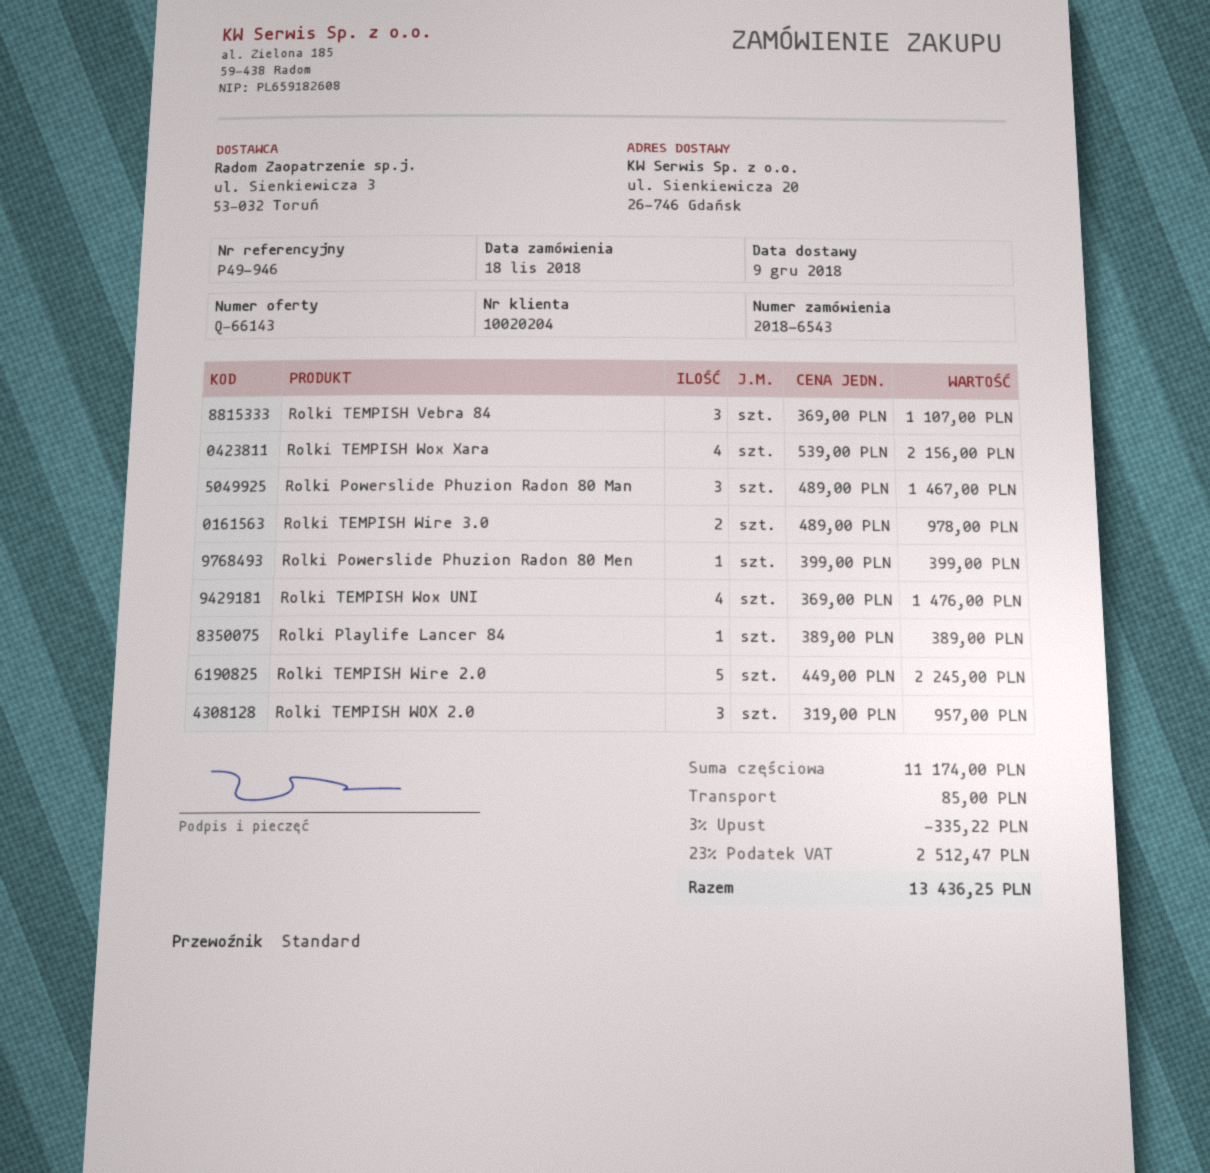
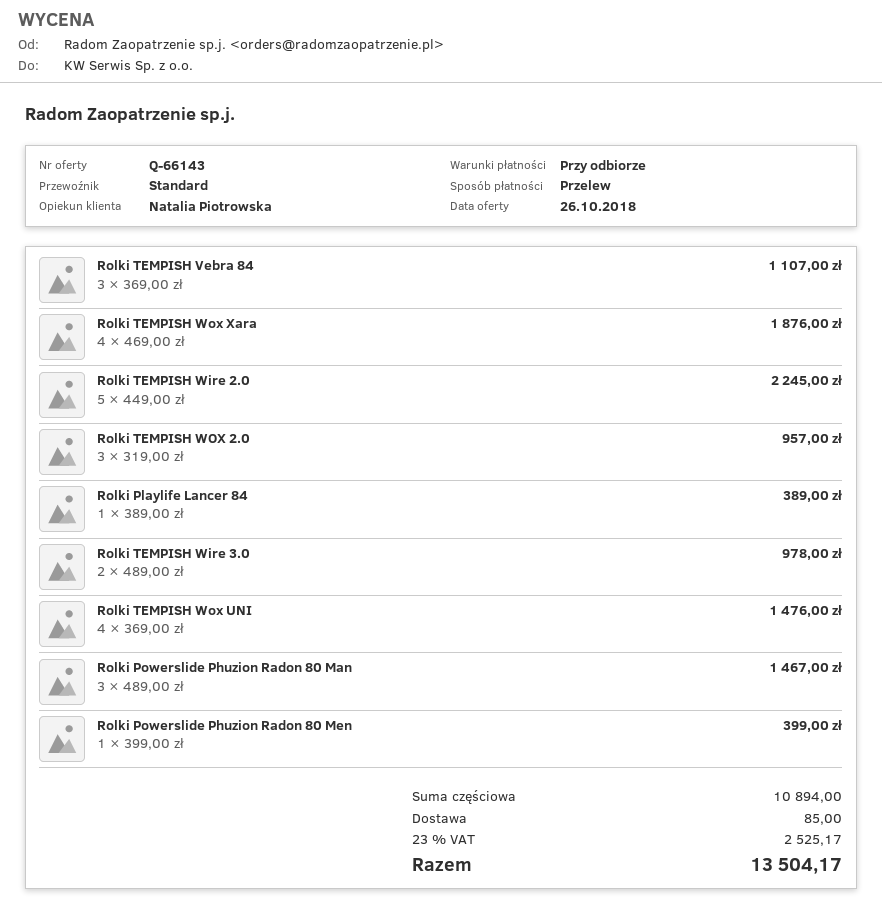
Rolki TEMPISH Wox Xara: 4 x 539.00 = 2156.00 -> 4 x 469.00 = 1876.00
subtotal: 11174.00 -> 10894.00
discount: 3% = 335.22 -> none
tax: 23% = 2512.47 -> 23% = 2525.17
total: 13436.25 -> 13504.17

